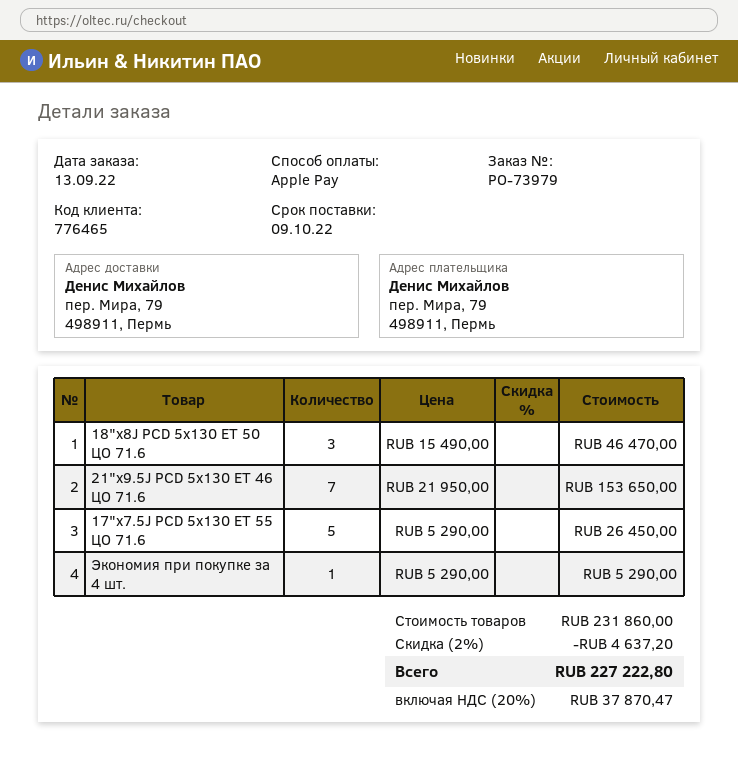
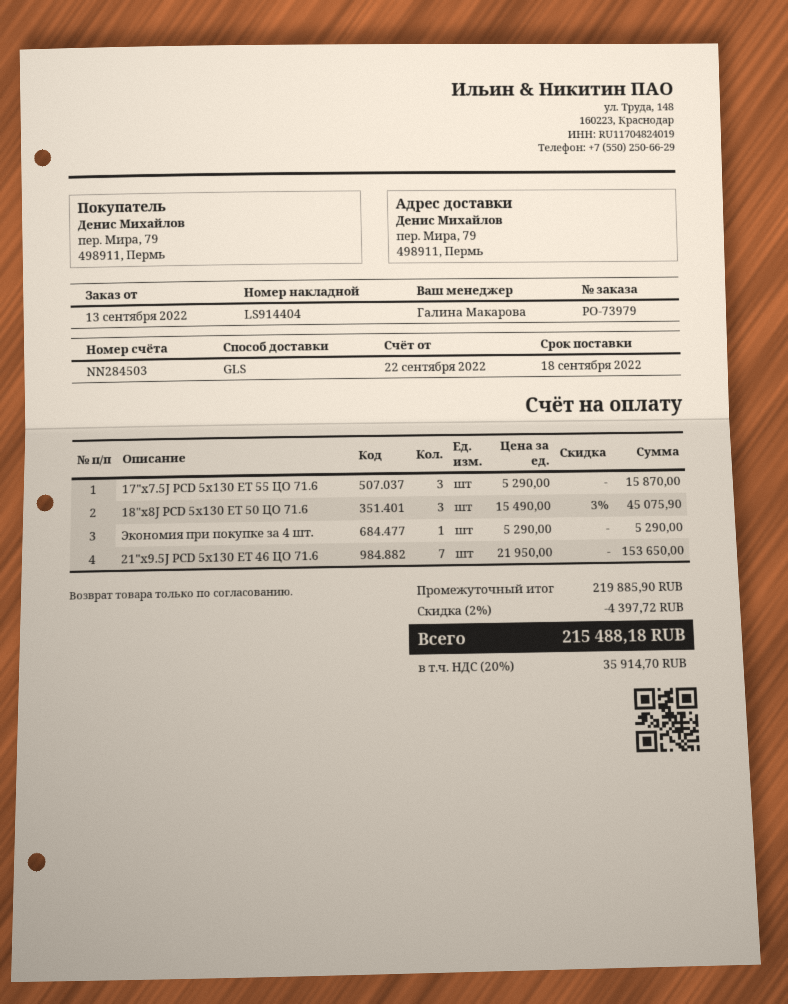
delivery date: 2022-10-09 -> 2022-09-18
18"x8J PCD 5x130 ЕТ 50 ЦО 71.6: 3 x 15490.00 = 46470.00 -> 3 x 15490.00 - 3% = 45075.90
17"x7.5J PCD 5x130 ЕТ 55 ЦО 71.6: 5 x 5290.00 = 26450.00 -> 3 x 5290.00 = 15870.00
subtotal: 231860.00 -> 219885.90
discount: 2% = 4637.20 -> 2% = 4397.72
tax: 20% = 37870.47 -> 20% = 35914.70
total: 227222.80 -> 215488.18

